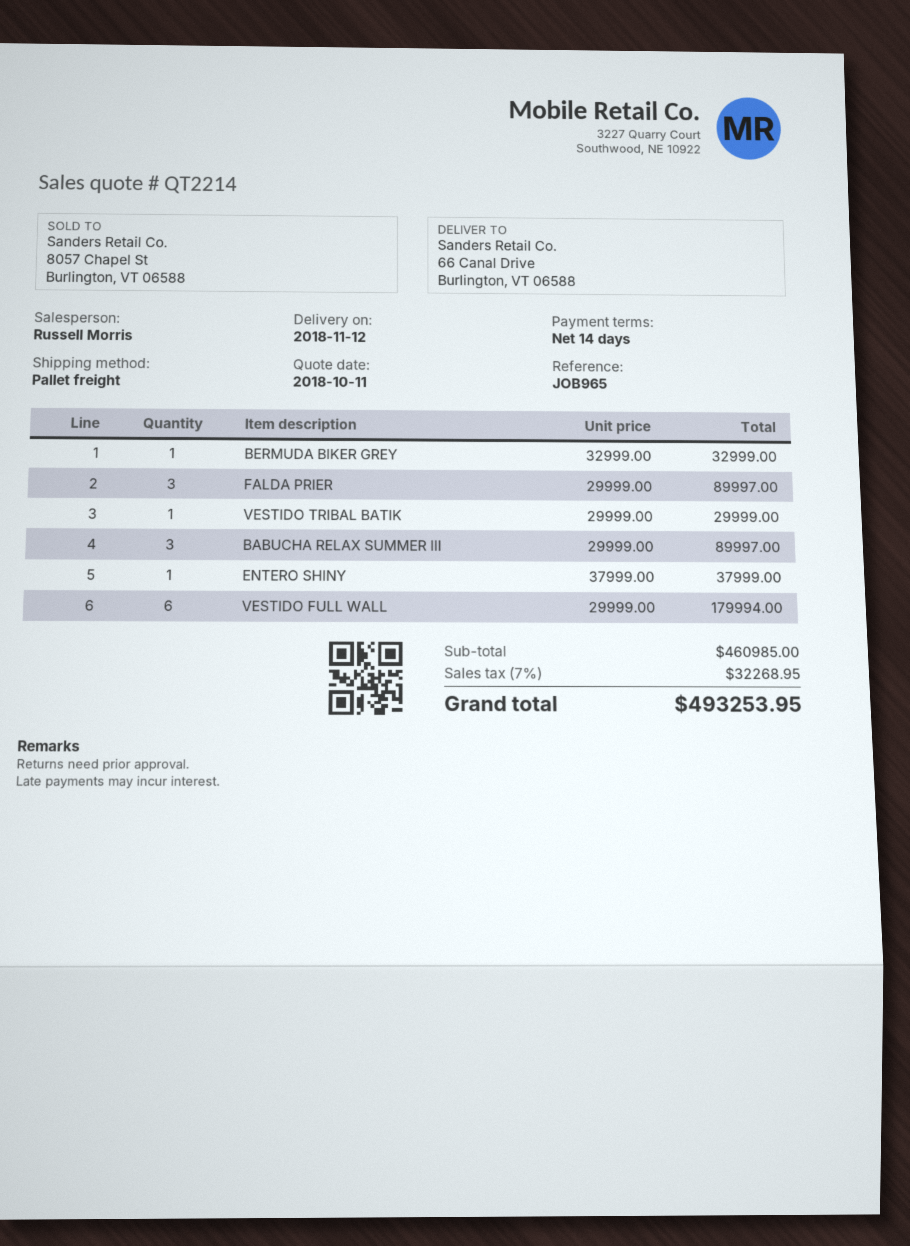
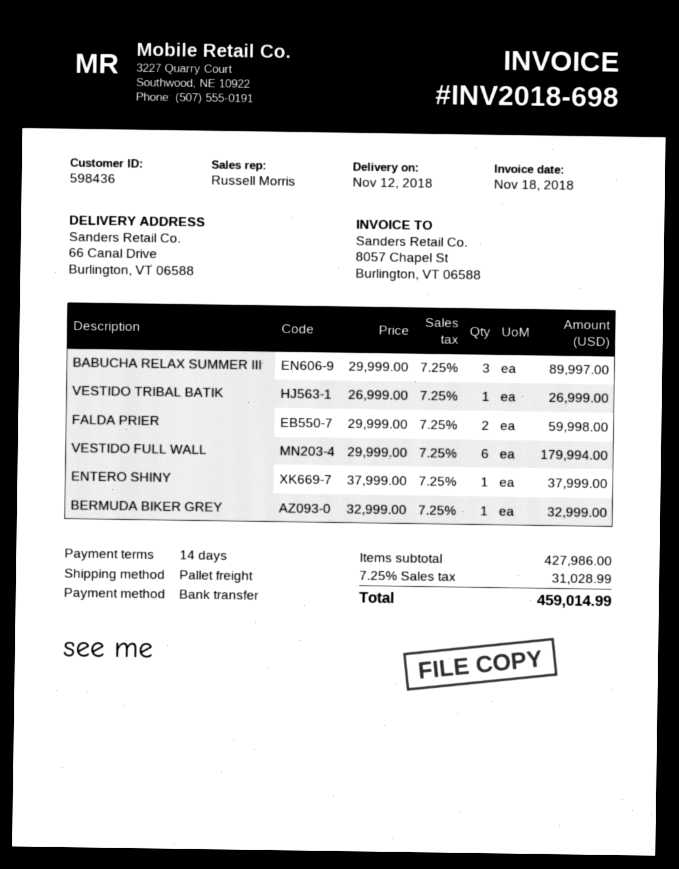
FALDA PRIER: 3 x 29999.00 = 89997.00 -> 2 x 29999.00 = 59998.00
VESTIDO TRIBAL BATIK: 1 x 29999.00 = 29999.00 -> 1 x 26999.00 = 26999.00
subtotal: 460985.00 -> 427986.00
tax: 7% = 32268.95 -> 7.25% = 31028.99
total: 493253.95 -> 459014.99

